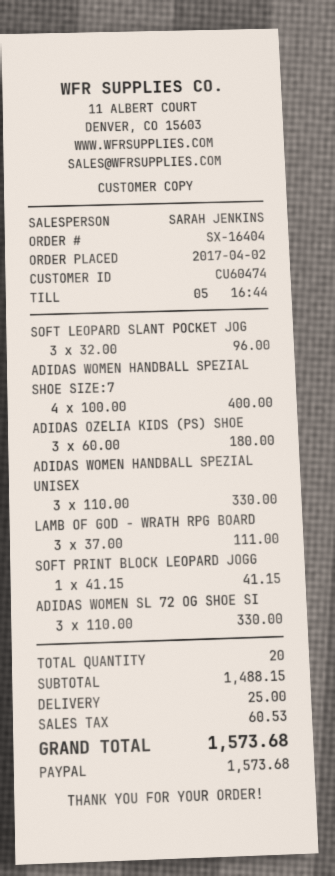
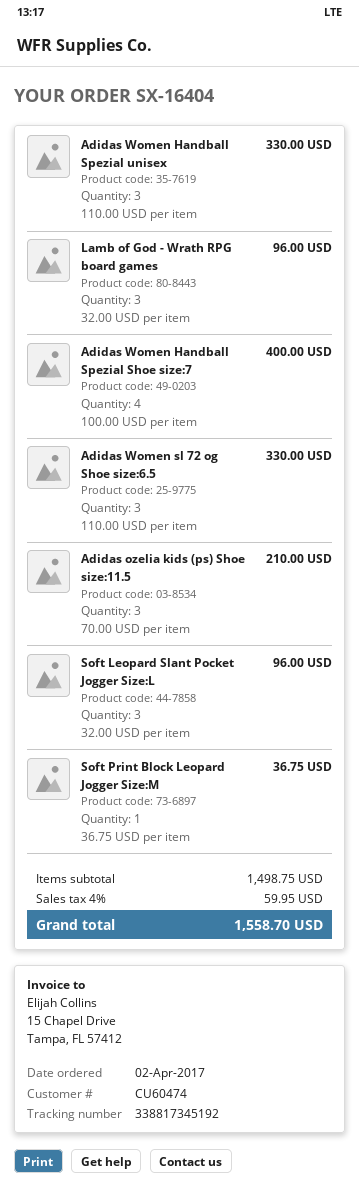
ADIDAS OZELIA KIDS (PS) SHOE: 3 x 60.00 = 180.00 -> 3 x 70.00 = 210.00
LAMB OF GOD - WRATH RPG BOARD: 3 x 37.00 = 111.00 -> 3 x 32.00 = 96.00
SOFT PRINT BLOCK LEOPARD JOGG: 1 x 41.15 = 41.15 -> 1 x 36.75 = 36.75
subtotal: 1488.15 -> 1498.75
shipping: 25.00 -> none
tax: 60.53 -> 59.95
total: 1573.68 -> 1558.70

